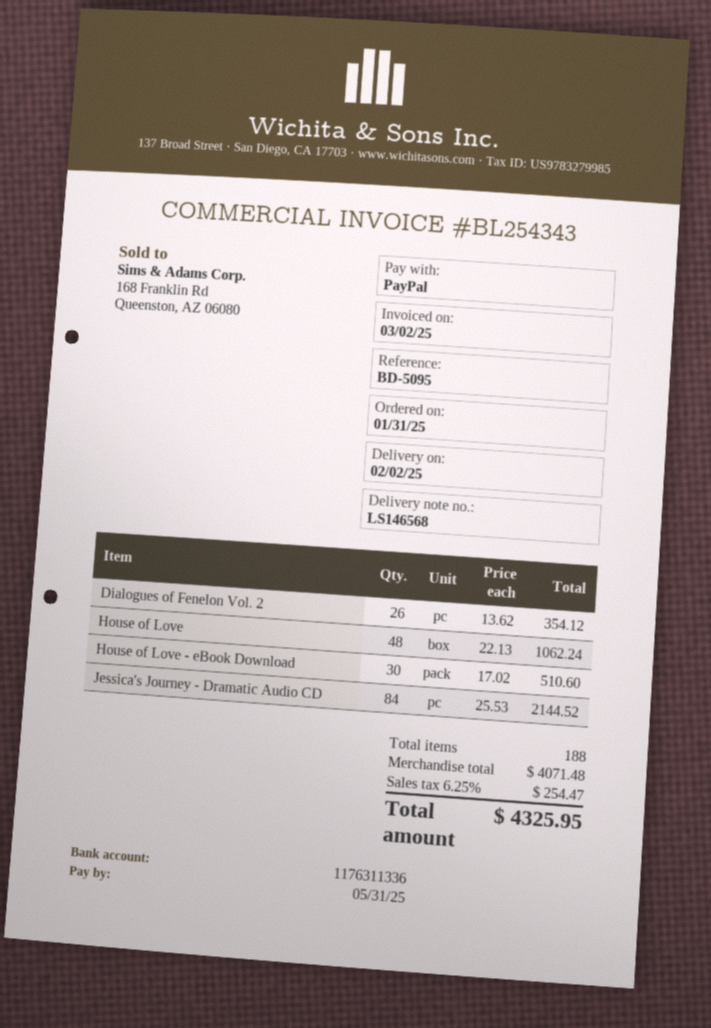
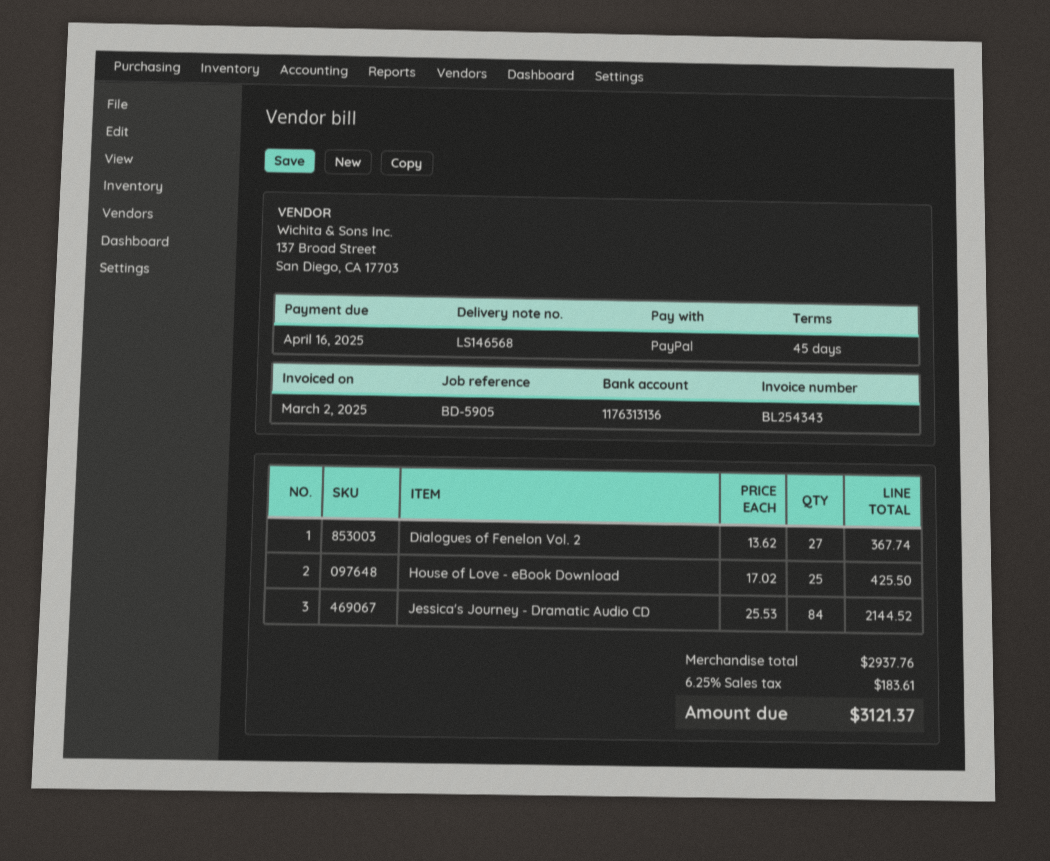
due date: 2025-05-31 -> 2025-04-16
reference: BD-5095 -> BD-5905
bank account: 1176311336 -> 1176313136
Dialogues of Fenelon Vol. 2: 26 x 13.62 = 354.12 -> 27 x 13.62 = 367.74
House of Love: 48 x 22.13 = 1062.24 -> none
House of Love - eBook Download: 30 x 17.02 = 510.60 -> 25 x 17.02 = 425.50
subtotal: 4071.48 -> 2937.76
tax: 6.25% = 254.47 -> 6.25% = 183.61
total: 4325.95 -> 3121.37

